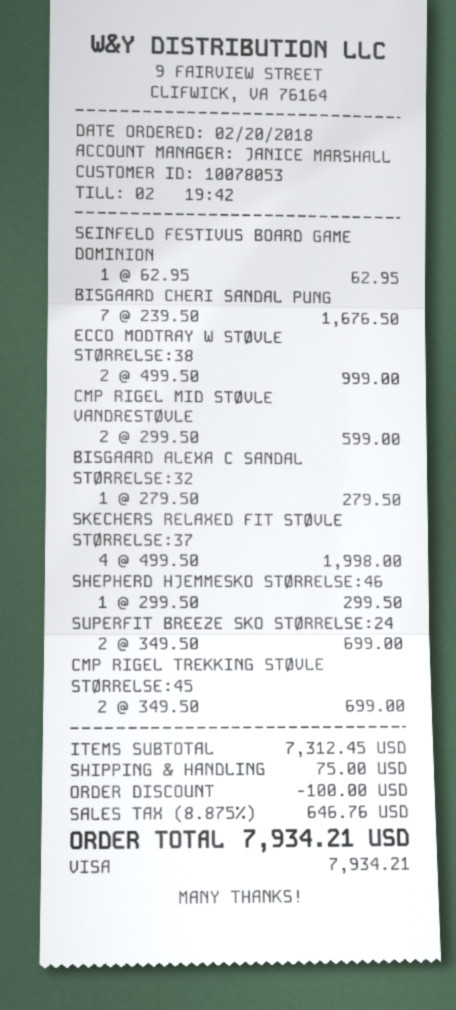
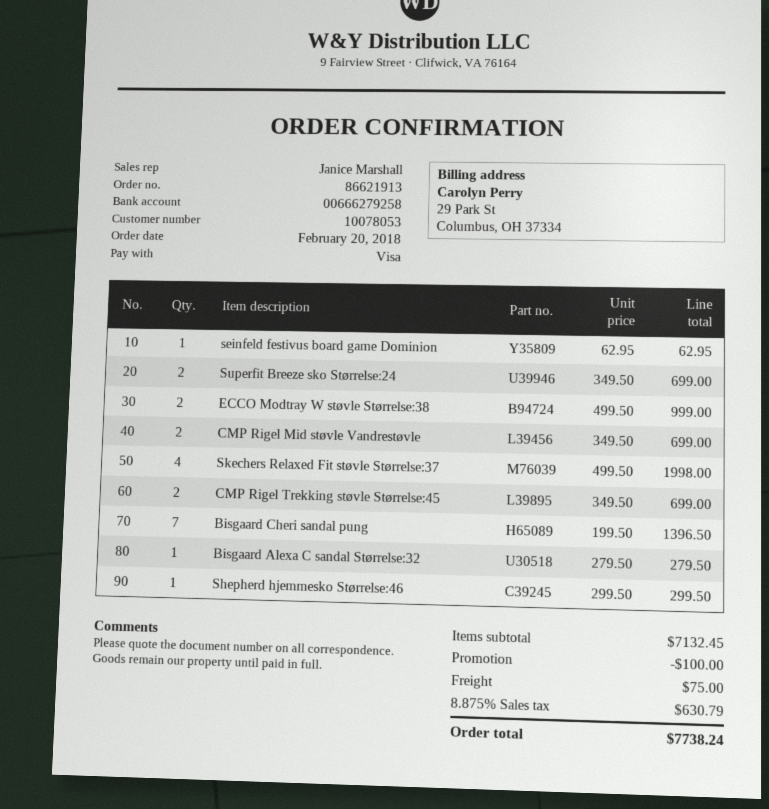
BISGAARD CHERI SANDAL PUNG: 7 x 239.50 = 1676.50 -> 7 x 199.50 = 1396.50
CMP RIGEL MID STØVLE VANDRESTØVLE: 2 x 299.50 = 599.00 -> 2 x 349.50 = 699.00
subtotal: 7312.45 -> 7132.45
tax: 8.875% = 646.76 -> 8.875% = 630.79
total: 7934.21 -> 7738.24

